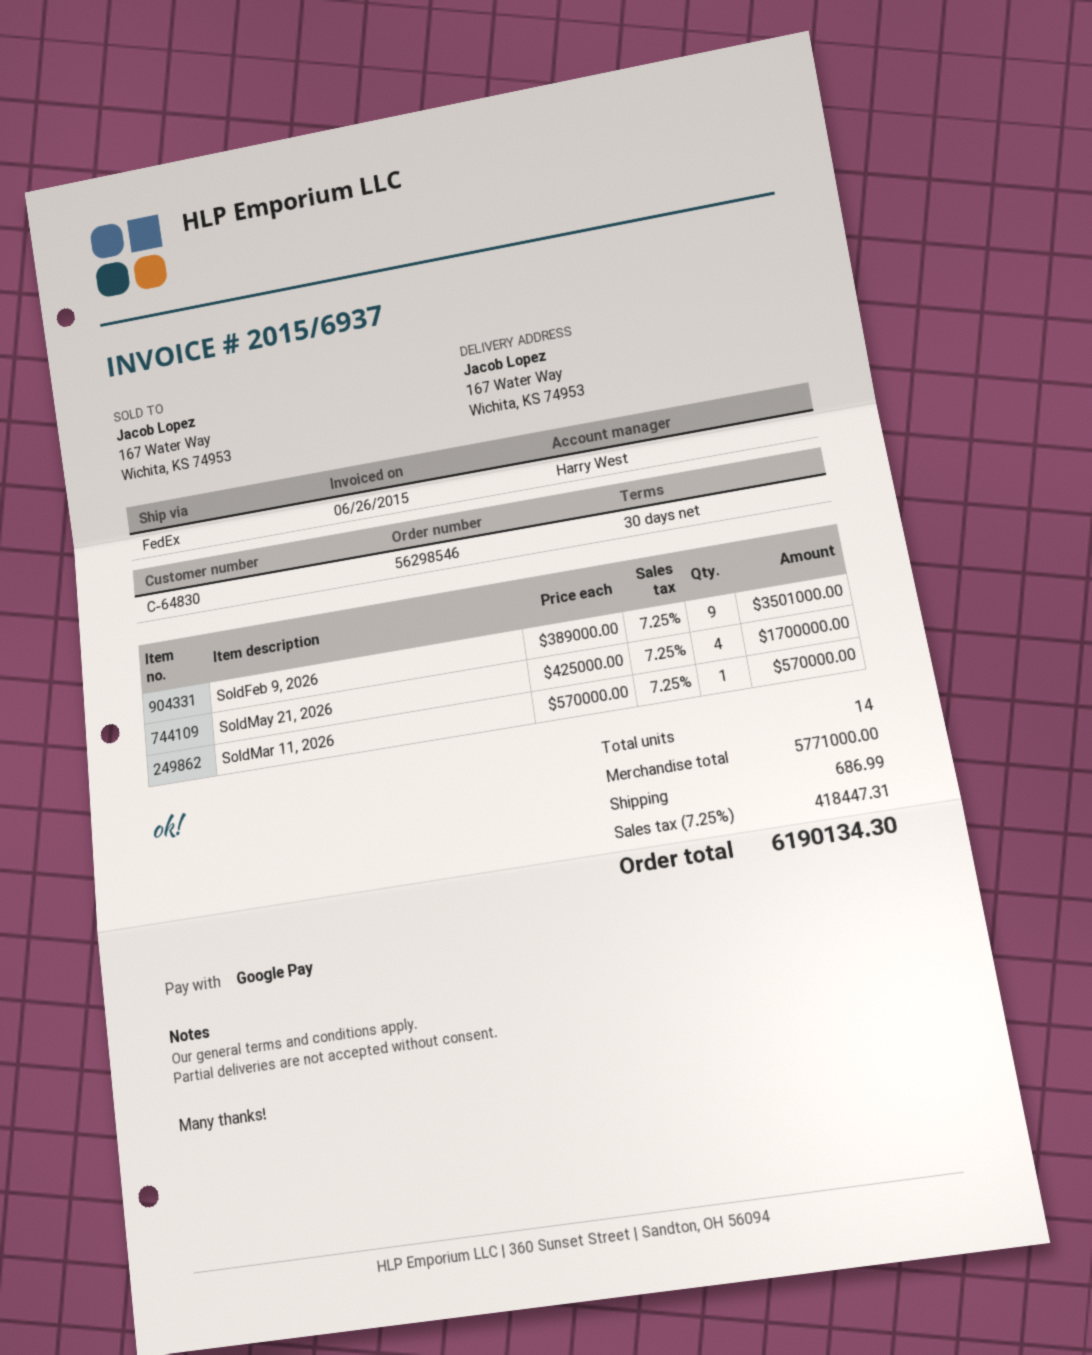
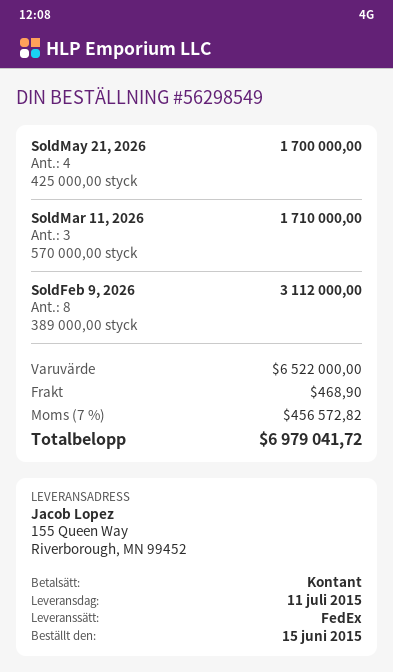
order number: 56298546 -> 56298549
payment method: Google Pay -> cash
ship to: 167 Water Way, Wichita, KS 74953 -> 155 Queen Way, Riverborough, MN 99452
SoldFeb 9, 2026: 9 x 389000.00 = 3501000.00 -> 8 x 389000.00 = 3112000.00
SoldMar 11, 2026: 1 x 570000.00 = 570000.00 -> 3 x 570000.00 = 1710000.00
subtotal: 5771000.00 -> 6522000.00
shipping: 686.99 -> 468.90
tax: 7.25% = 418447.31 -> 7% = 456572.82
total: 6190134.30 -> 6979041.72

